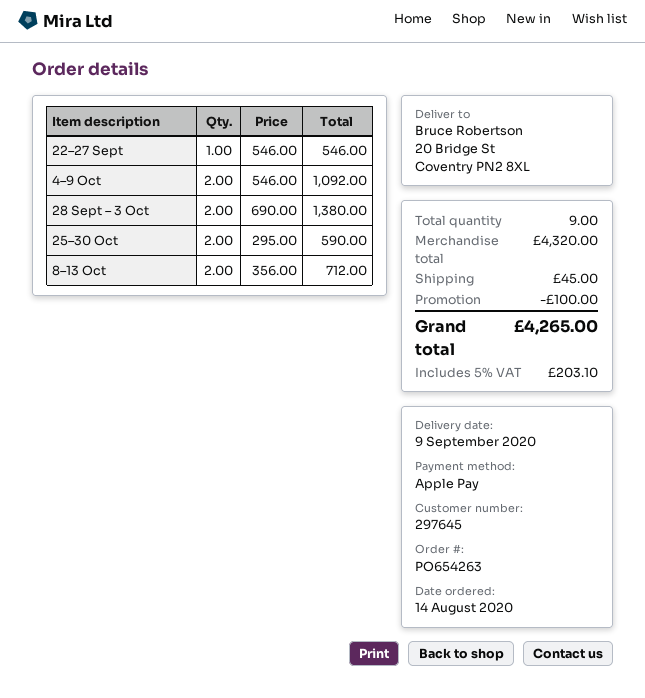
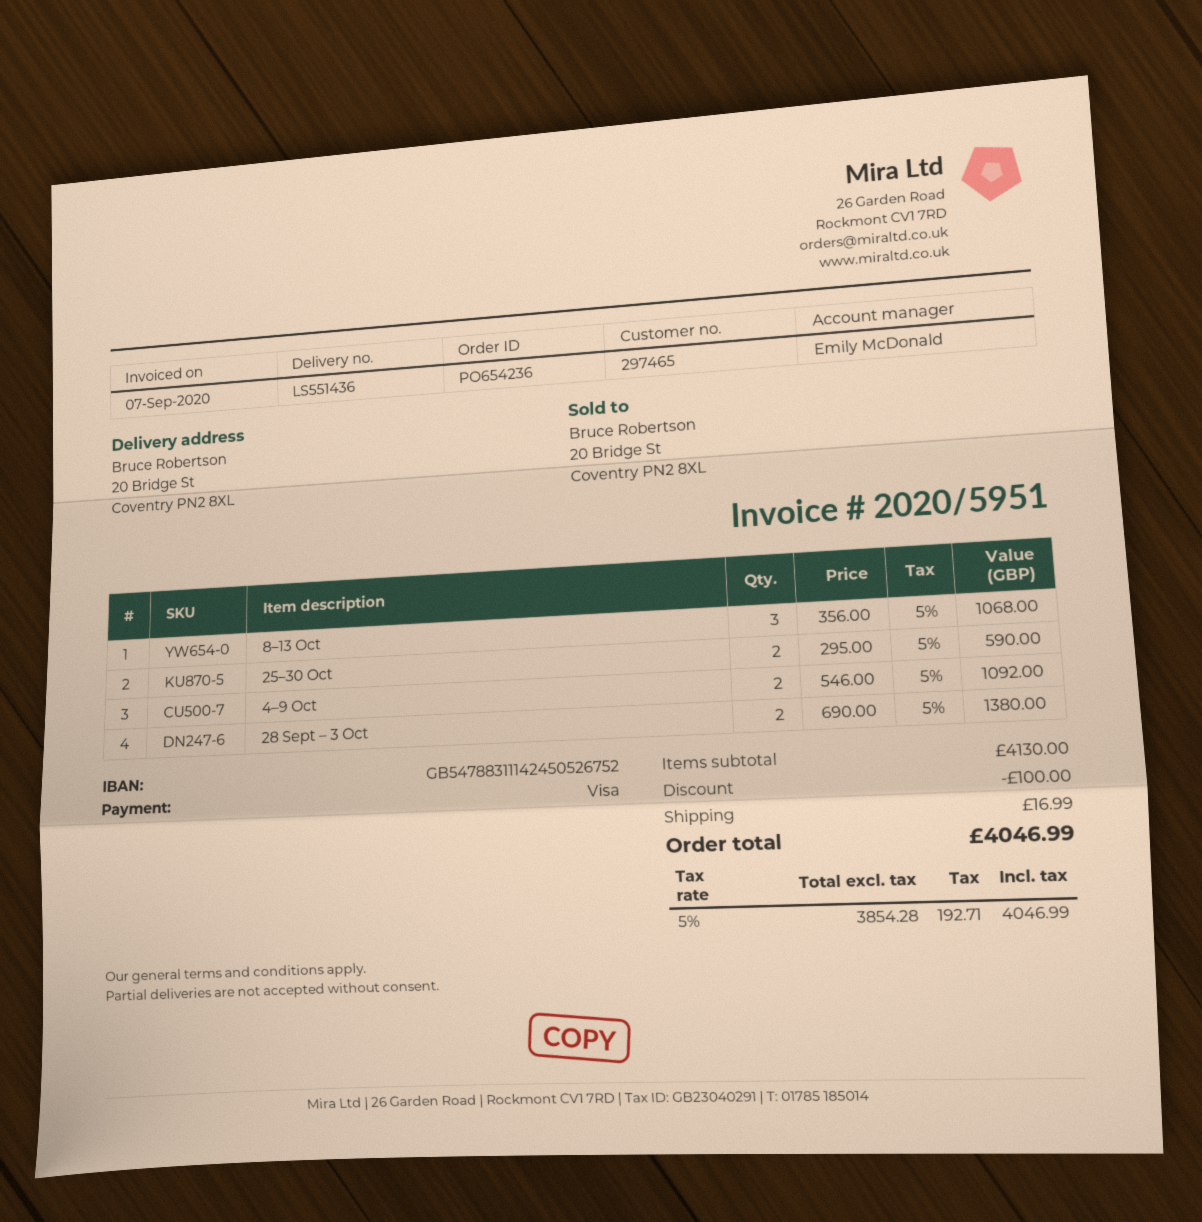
order number: PO654263 -> PO654236
customer number: 297645 -> 297465
payment method: Apple Pay -> Visa
22–27 Sept: 1 x 546.00 = 546.00 -> none
8–13 Oct: 2 x 356.00 = 712.00 -> 3 x 356.00 = 1068.00
subtotal: 4320.00 -> 4130.00
shipping: 45.00 -> 16.99
tax: 5% = 203.10 -> 5% = 192.71
total: 4265.00 -> 4046.99

